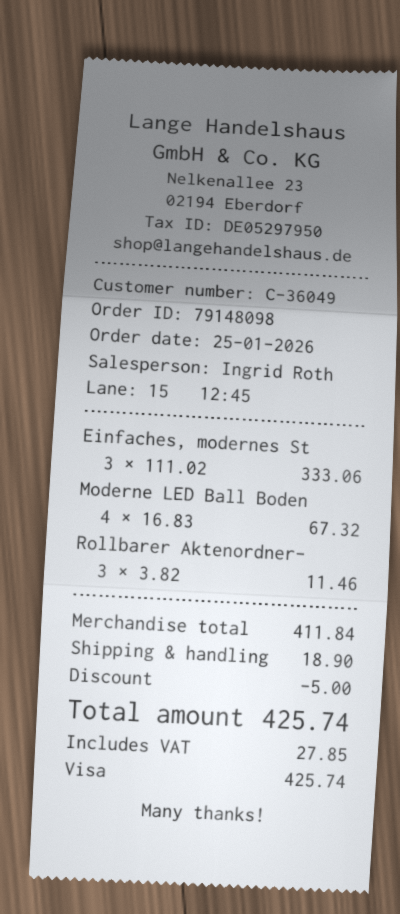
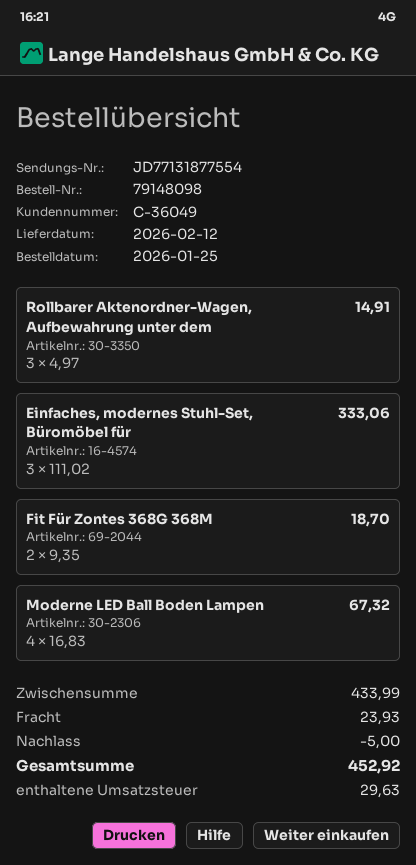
Rollbarer Aktenordner-: 3 x 3.82 = 11.46 -> 3 x 4.97 = 14.91
Fit Für Zontes 368G 368M: none -> 2 x 9.35 = 18.70
subtotal: 411.84 -> 433.99
shipping: 18.90 -> 23.93
tax: 27.85 -> 29.63
total: 425.74 -> 452.92

